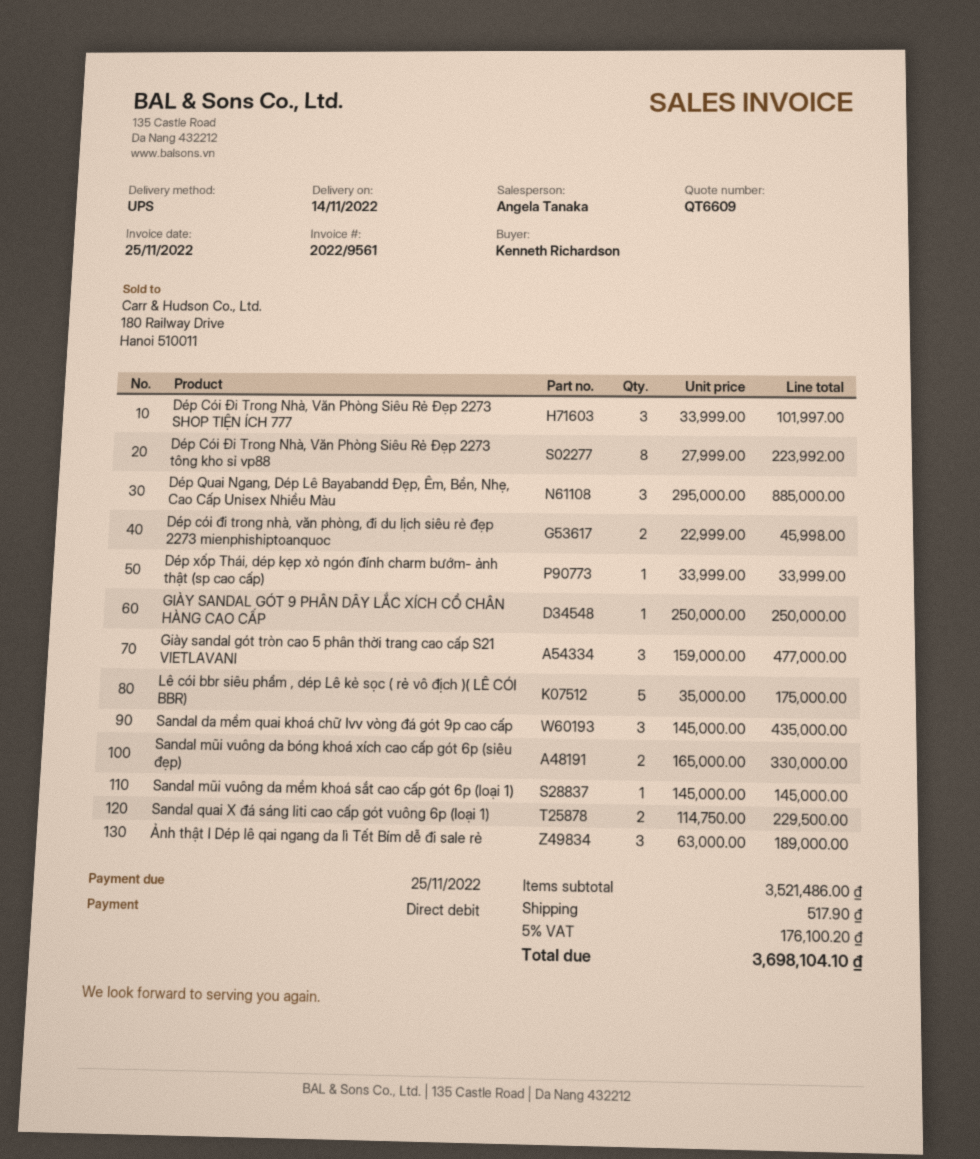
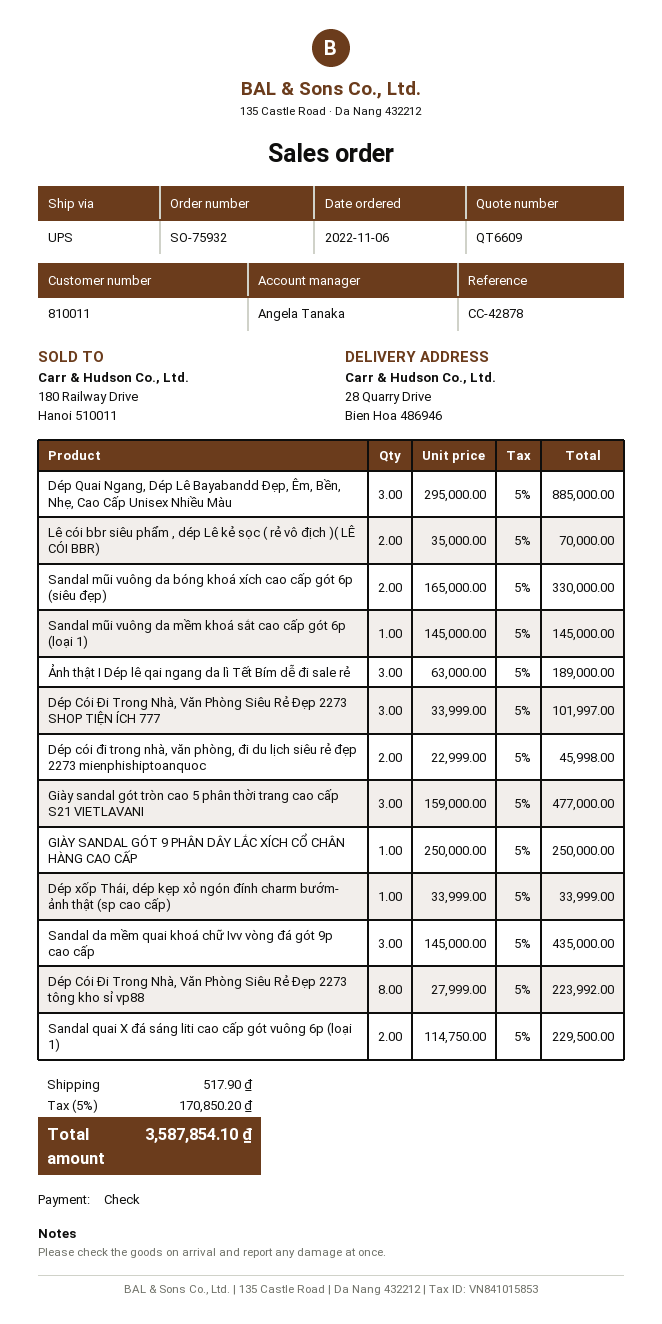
payment method: direct debit -> cheque
Lê cói bbr siêu phẩm , dép Lê kẻ sọc ( rẻ vô địch )( LÊ CÓI BBR): 5 x 35000.00 = 175000.00 -> 2 x 35000.00 = 70000.00
tax: 5% = 176100.20 -> 5% = 170850.20
total: 3698104.10 -> 3587854.10

